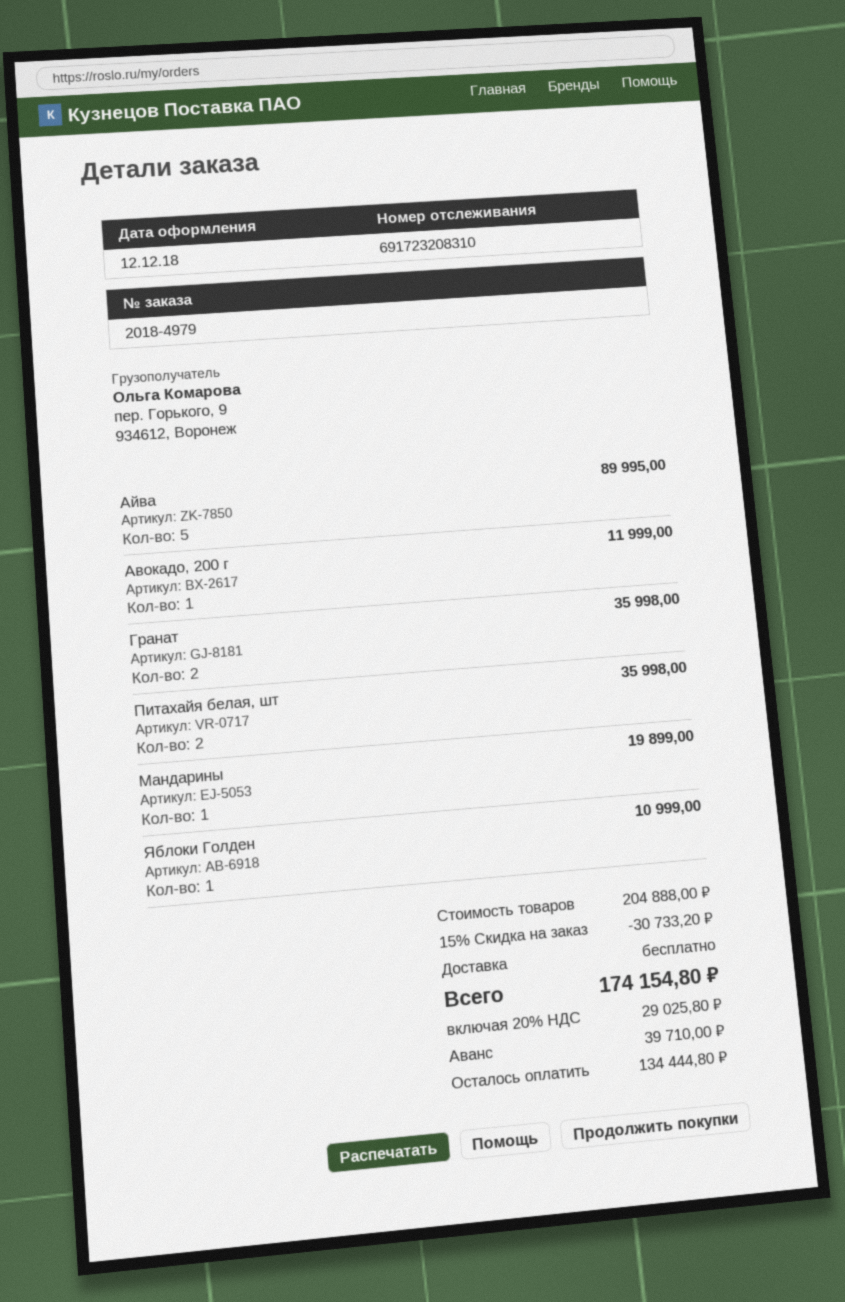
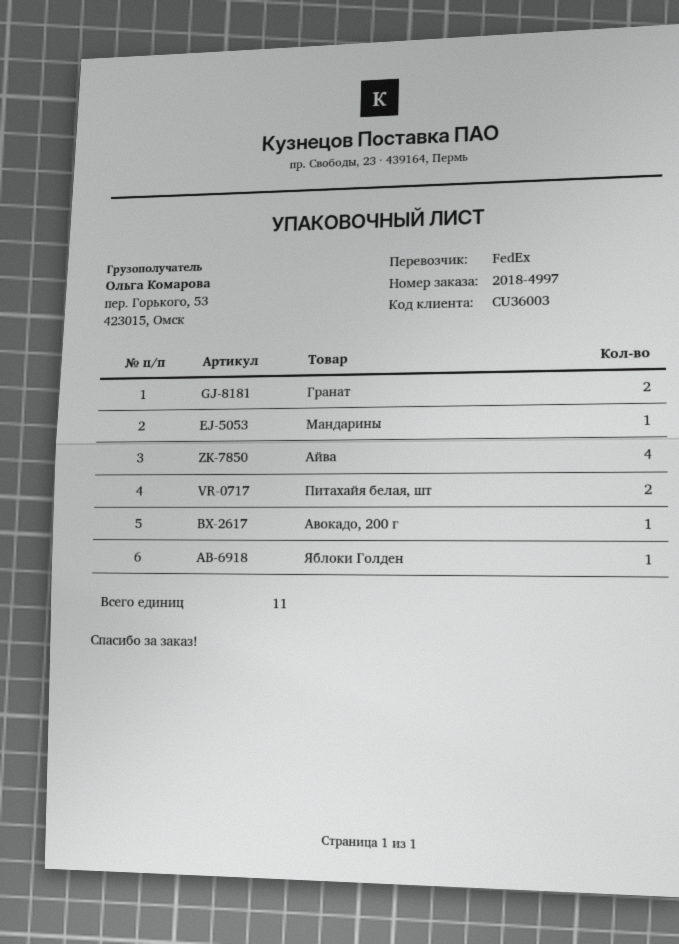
order number: 2018-4979 -> 2018-4997
ship to: пер. Горького, 9, 934612, Воронеж -> пер. Горького, 53, 423015, Омск
Айва: 5 -> 4

